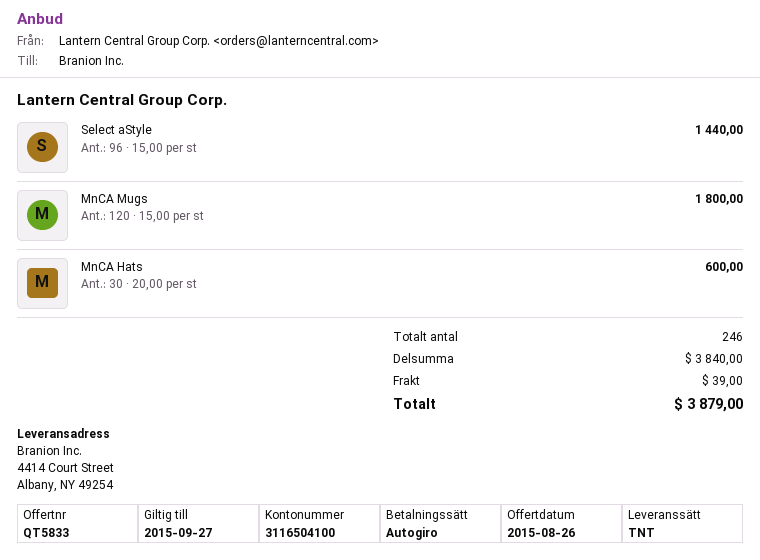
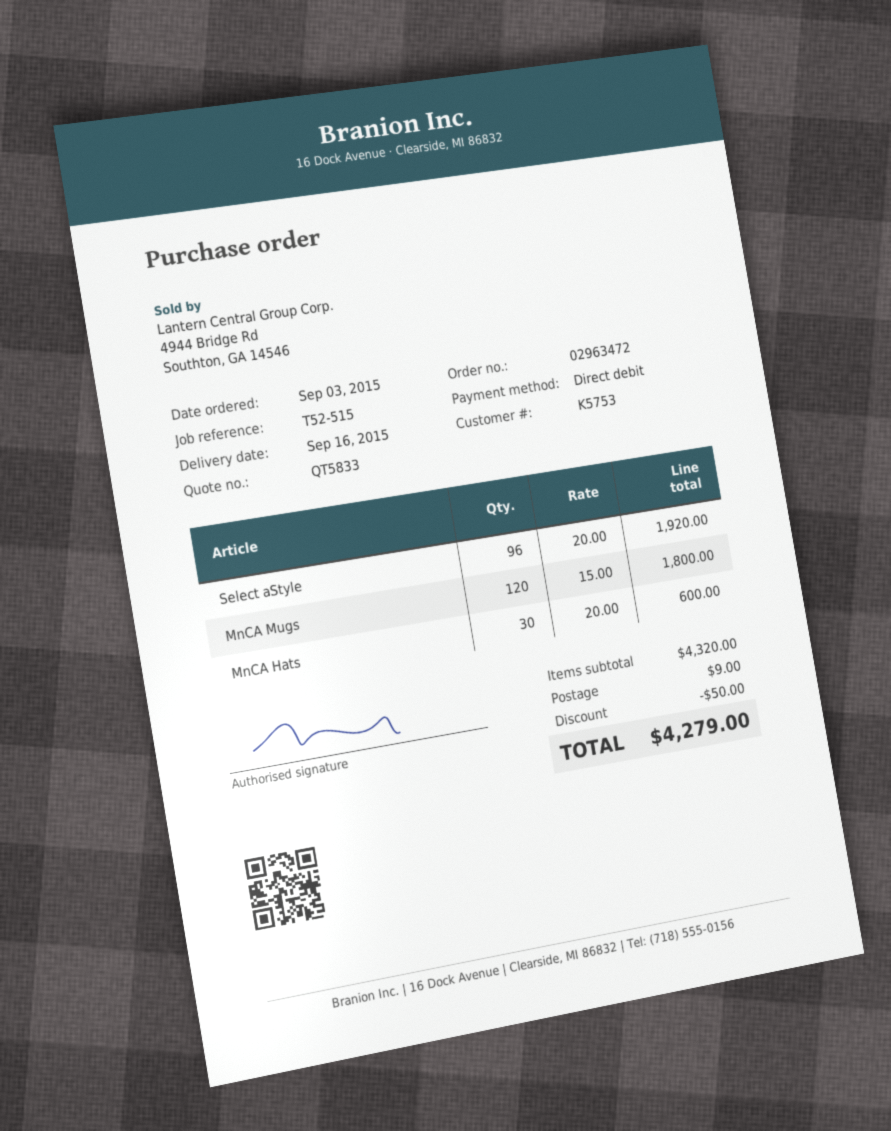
Select aStyle: 96 x 15.00 = 1440.00 -> 96 x 20.00 = 1920.00
subtotal: 3840.00 -> 4320.00
discount: none -> 50.00
shipping: 39.00 -> 9.00
total: 3879.00 -> 4279.00

